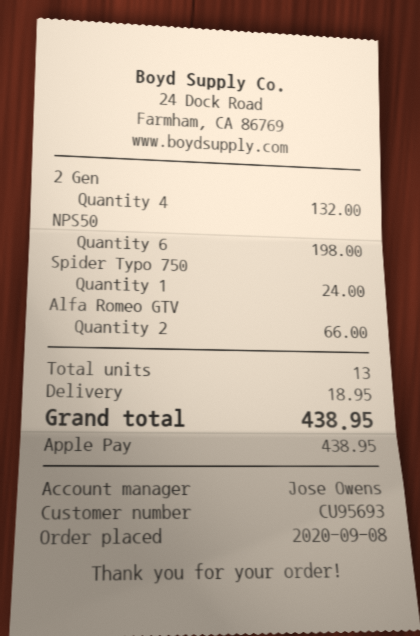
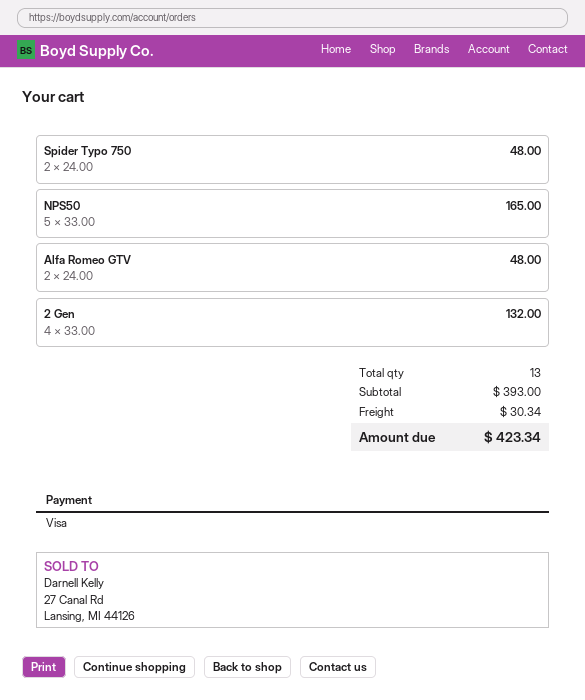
payment method: Apple Pay -> Visa
NPS50: 6 for 198.00 -> 5 for 165.00
Spider Typo 750: 1 for 24.00 -> 2 for 48.00
Alfa Romeo GTV: 2 for 66.00 -> 2 for 48.00
shipping: 18.95 -> 30.34
total: 438.95 -> 423.34

